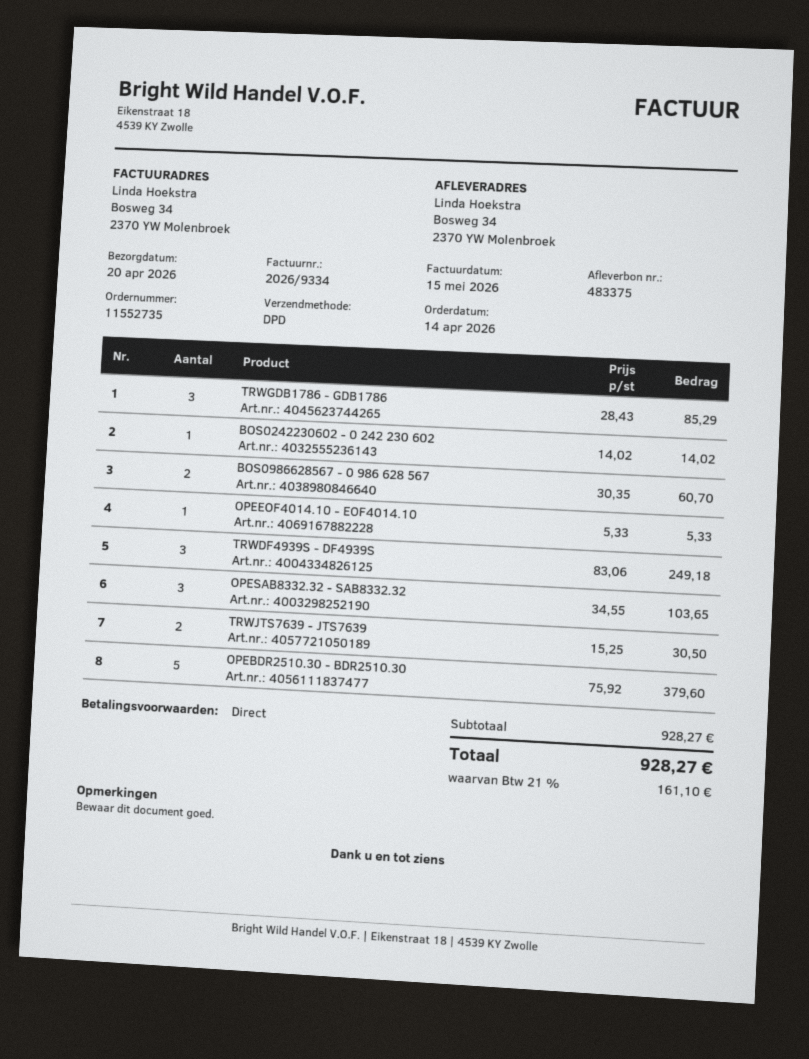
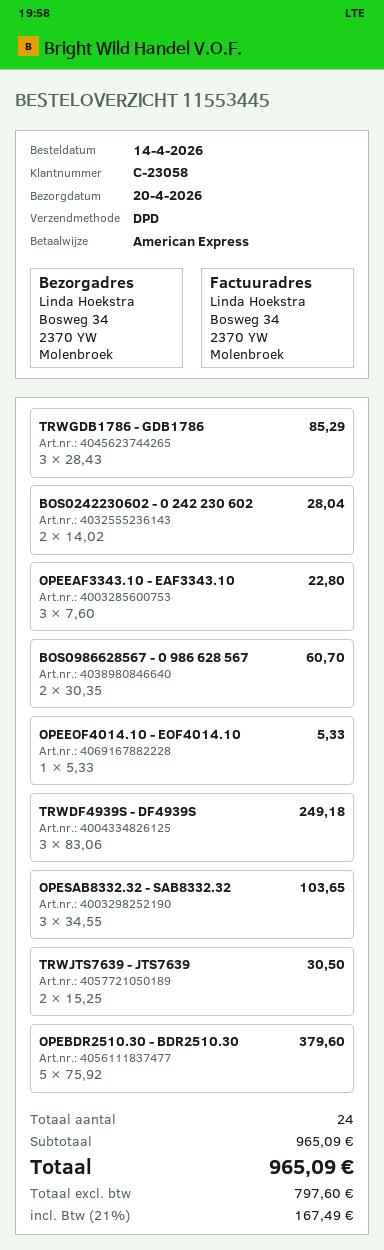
order number: 11552735 -> 11553445
BOS0242230602 - 0 242 230 602: 1 x 14.02 = 14.02 -> 2 x 14.02 = 28.04
OPEEAF3343.10 - EAF3343.10: none -> 3 x 7.60 = 22.80
subtotal: 928.27 -> 965.09
tax: 21% = 161.10 -> 21% = 167.49
total: 928.27 -> 965.09

